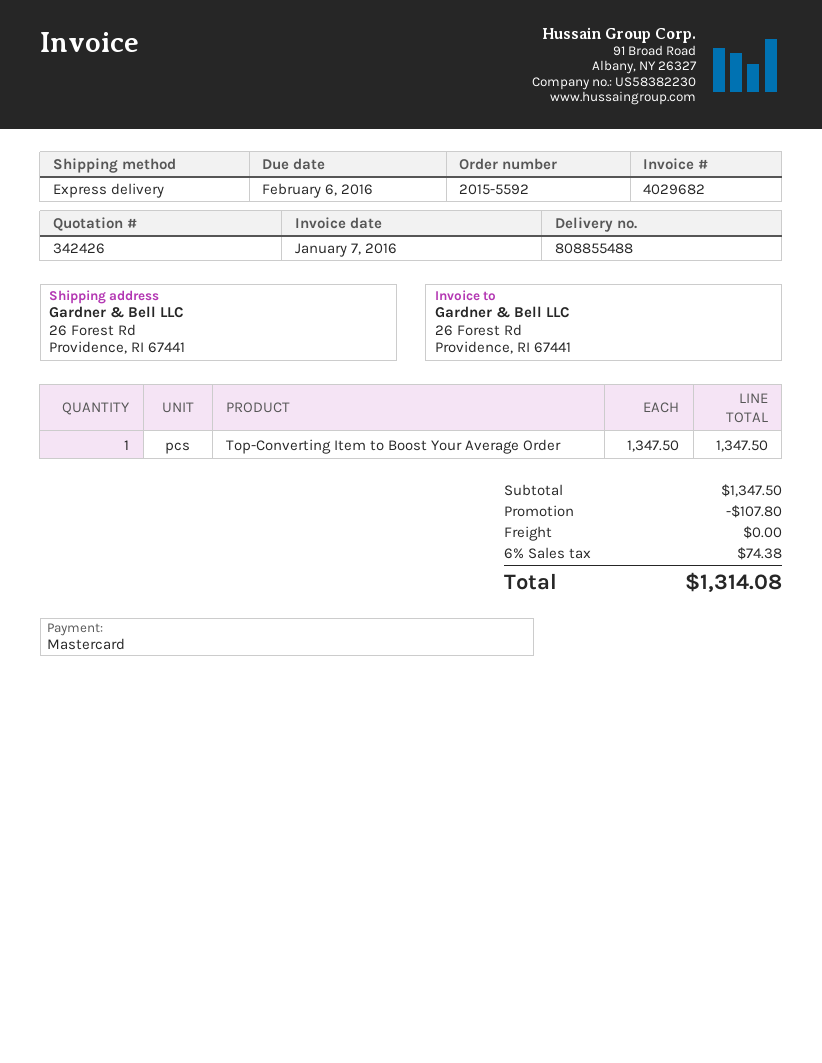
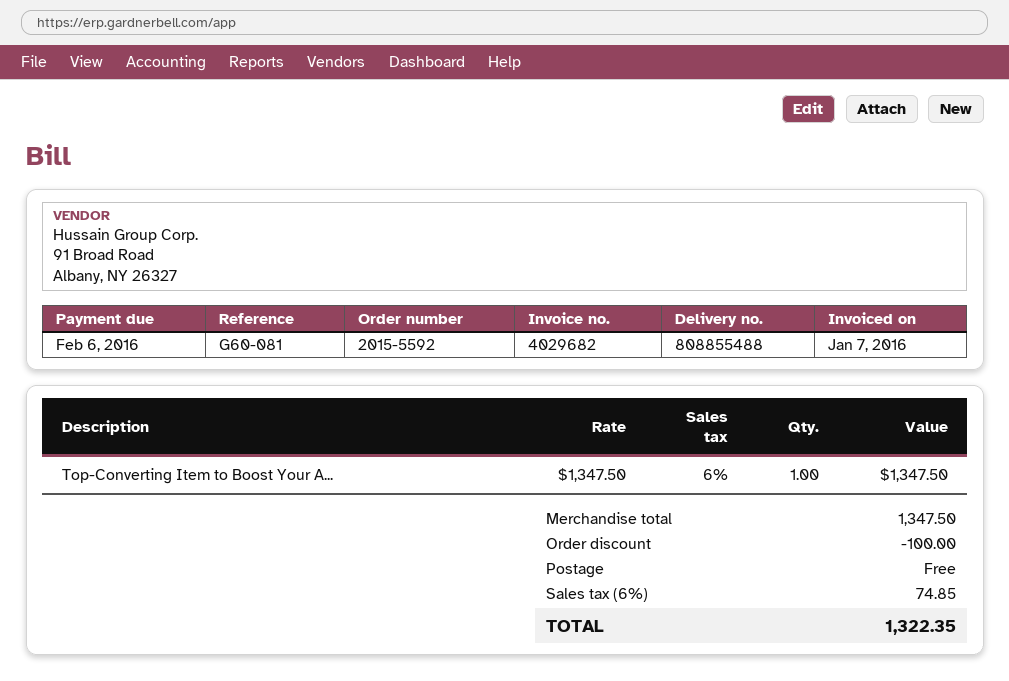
discount: 107.80 -> 100.00
tax: 6% = 74.38 -> 6% = 74.85
total: 1314.08 -> 1322.35

